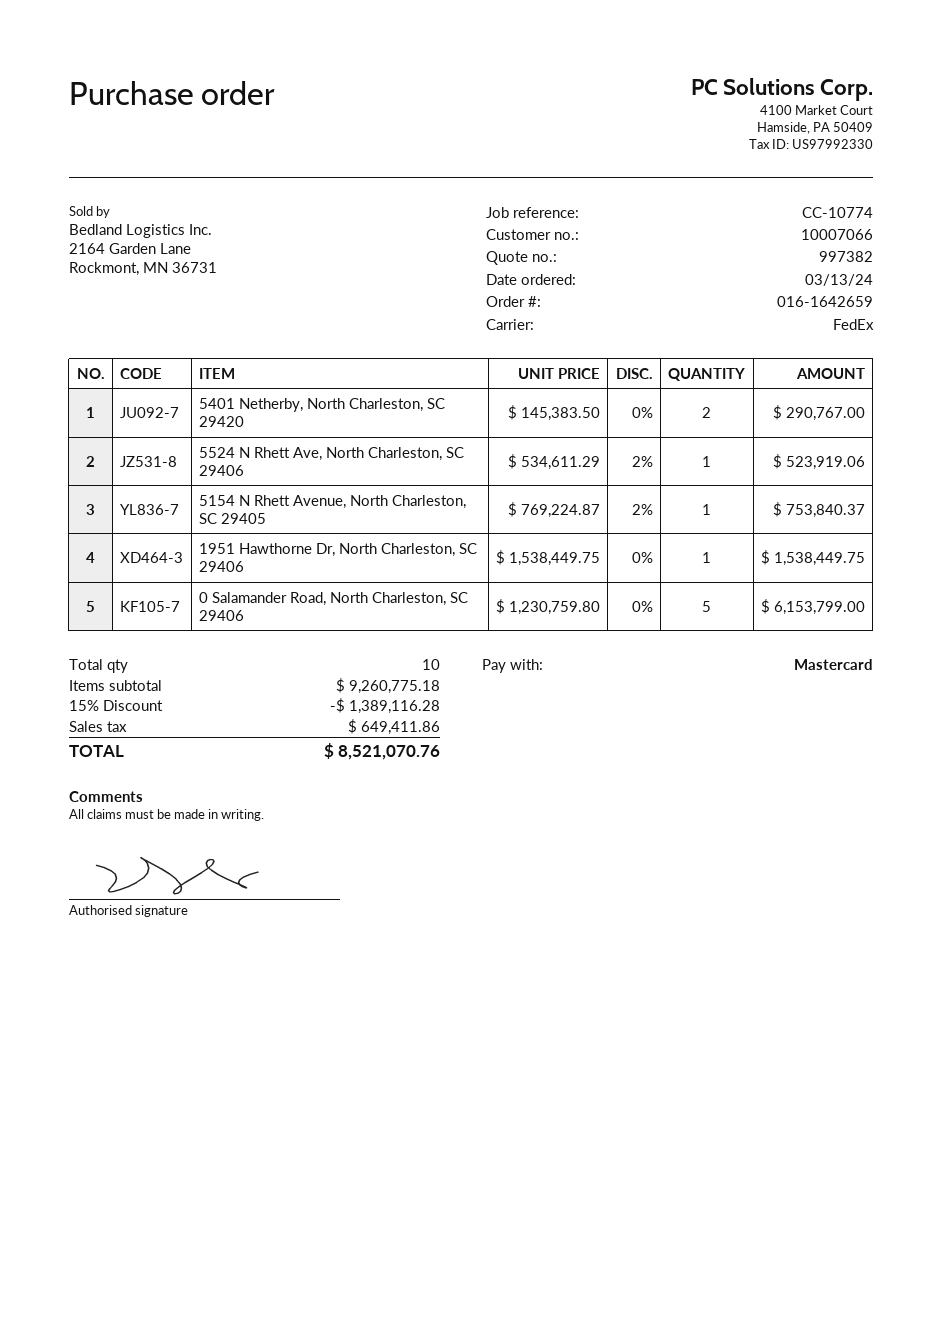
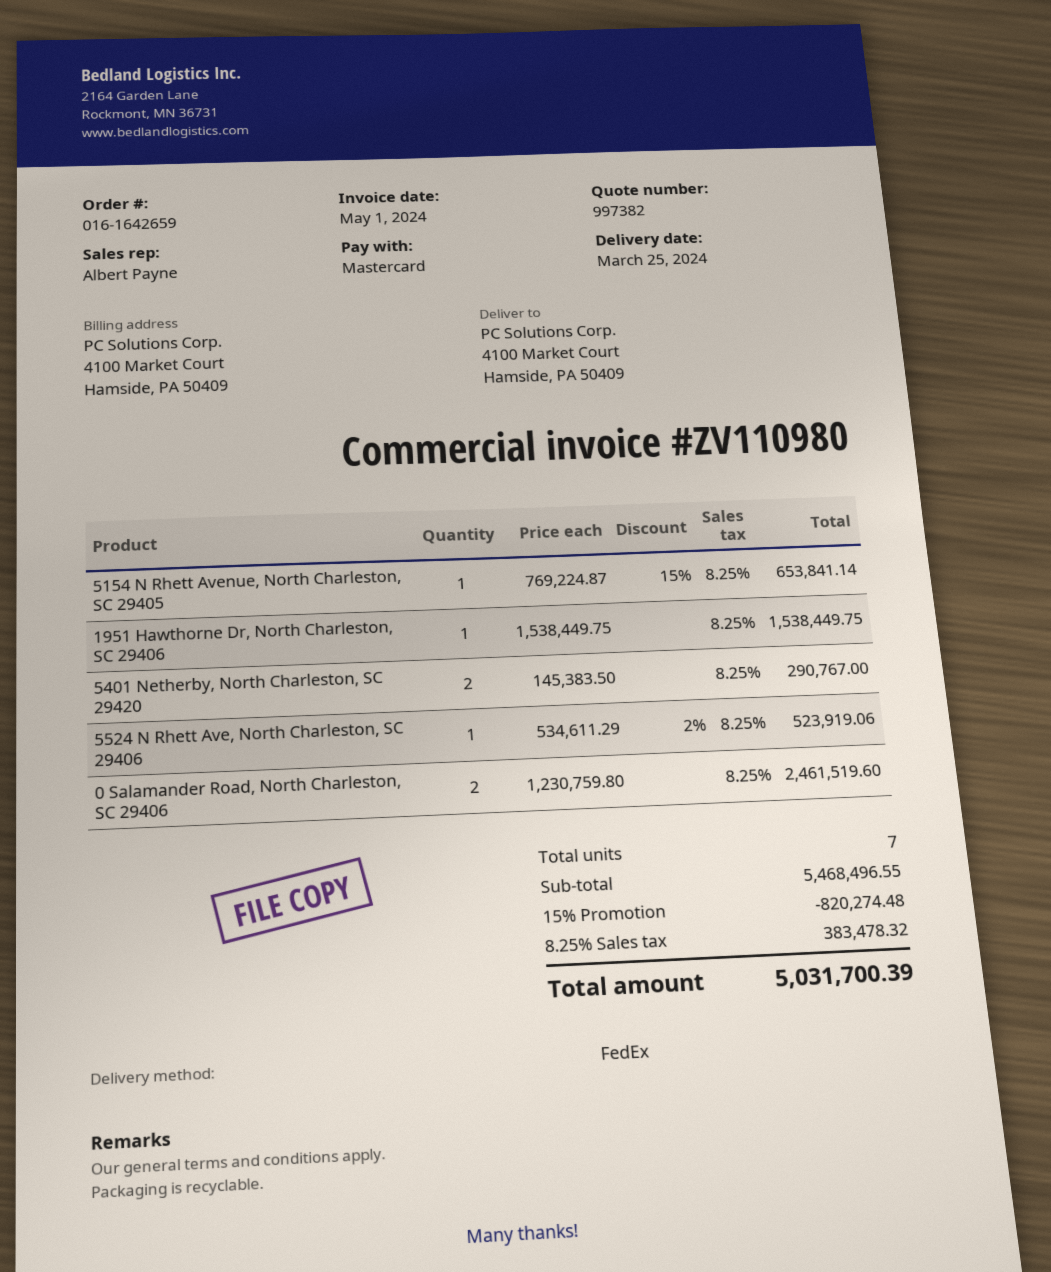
5154 N Rhett Avenue, North Charleston, SC 29405: 1 x 769224.87 - 2% = 753840.37 -> 1 x 769224.87 - 15% = 653841.14
0 Salamander Road, North Charleston, SC 29406: 5 x 1230759.80 = 6153799.00 -> 2 x 1230759.80 = 2461519.60
total quantity: 10 -> 7
subtotal: 9260775.18 -> 5468496.55
discount: 15% = 1389116.28 -> 15% = 820274.48
tax: 649411.86 -> 383478.32
total: 8521070.76 -> 5031700.39

